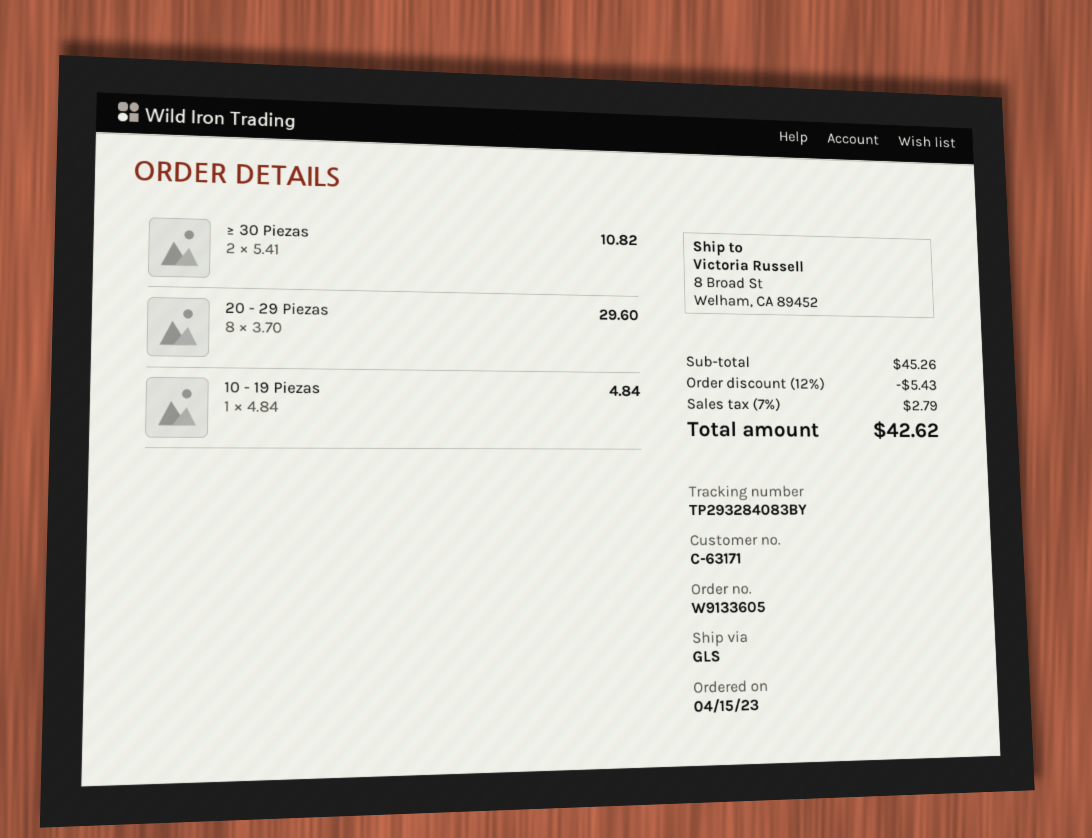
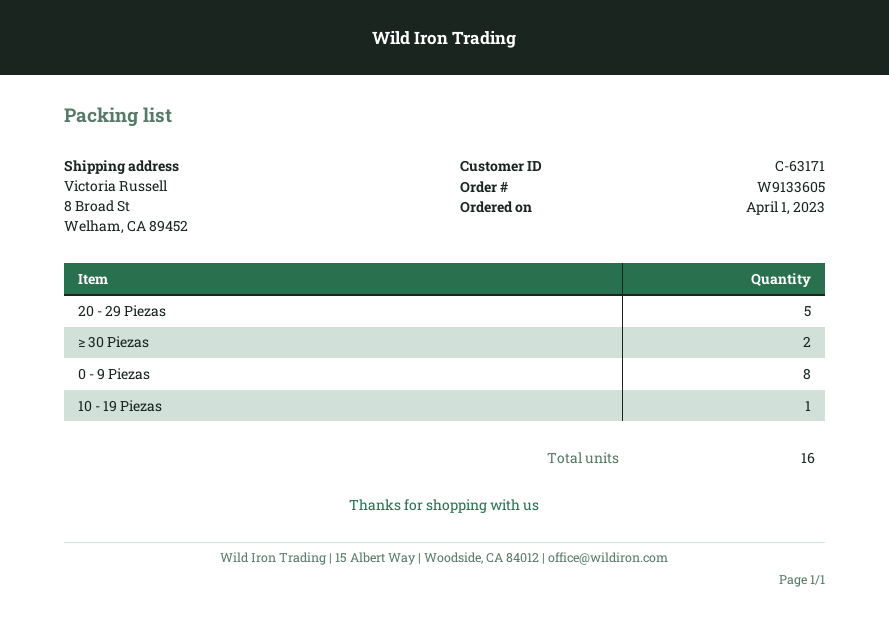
order date: 2023-04-15 -> 2023-04-01
20 - 29 Piezas: 8 -> 5
0 - 9 Piezas: none -> 8

